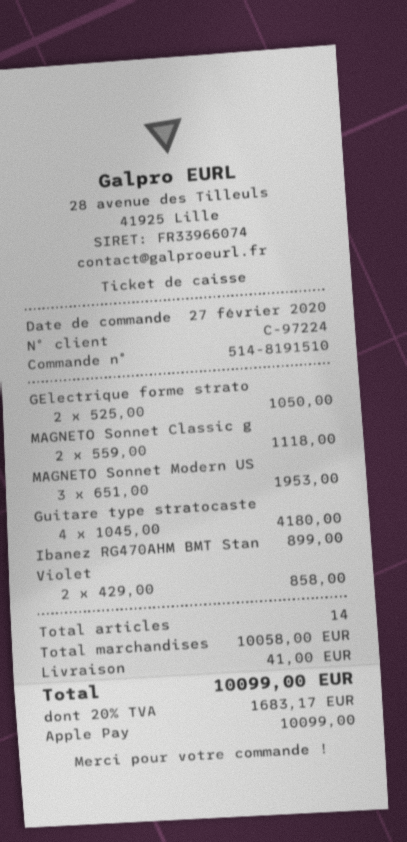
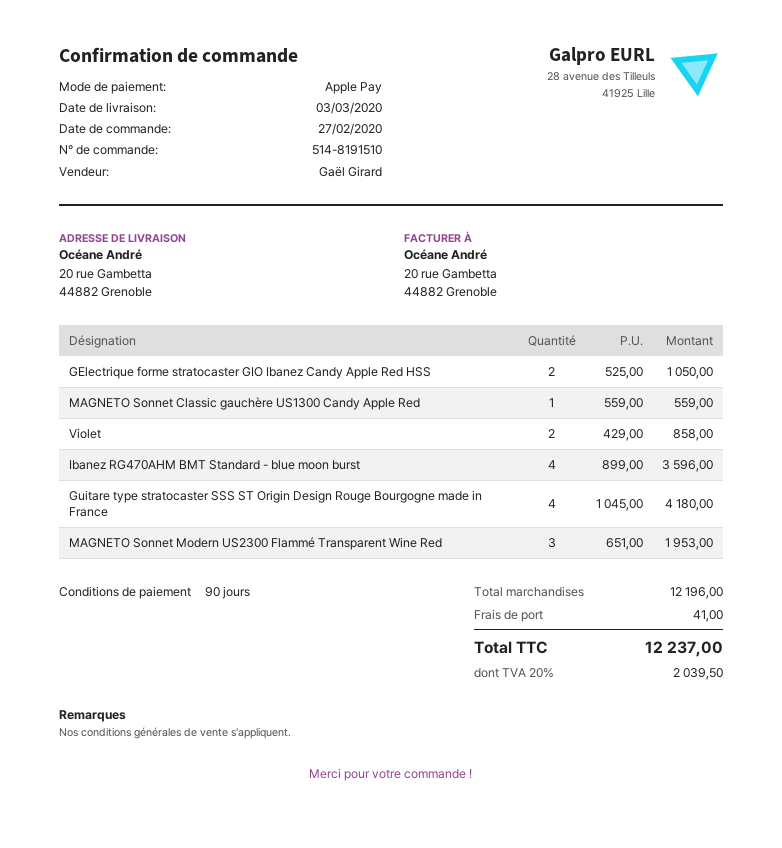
MAGNETO Sonnet Classic g: 2 x 559.00 = 1118.00 -> 1 x 559.00 = 559.00
Ibanez RG470AHM BMT Stan: 1 x 899.00 = 899.00 -> 4 x 899.00 = 3596.00
subtotal: 10058.00 -> 12196.00
tax: 20% = 1683.17 -> 20% = 2039.50
total: 10099.00 -> 12237.00

